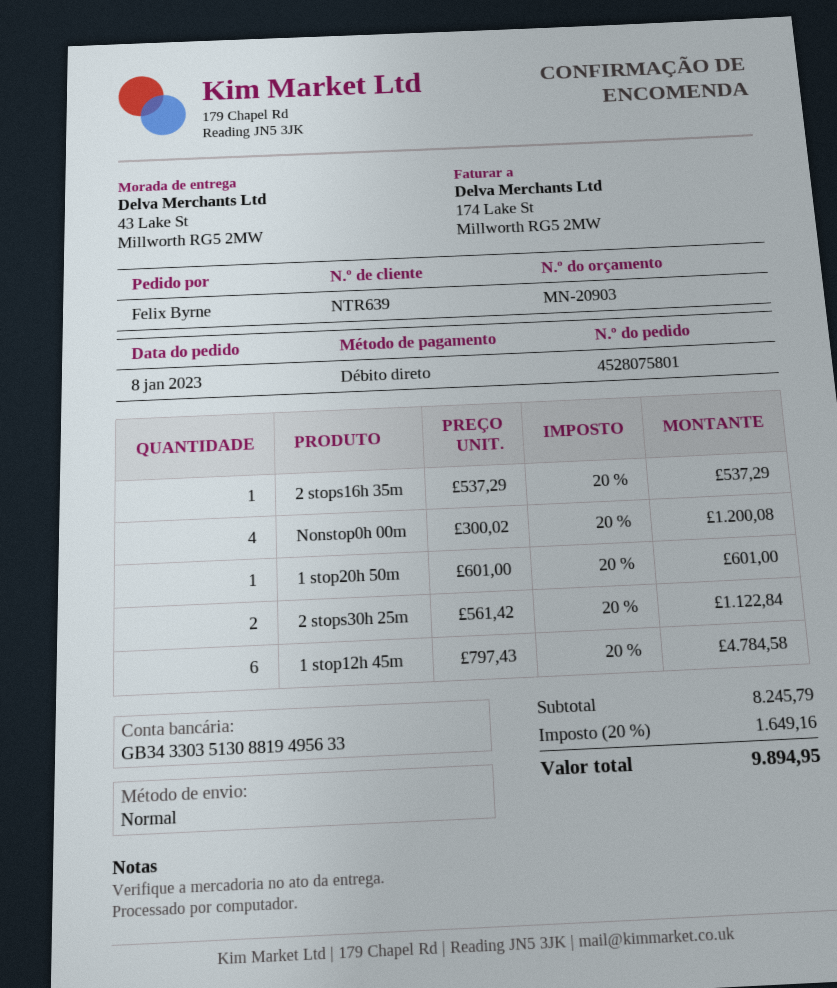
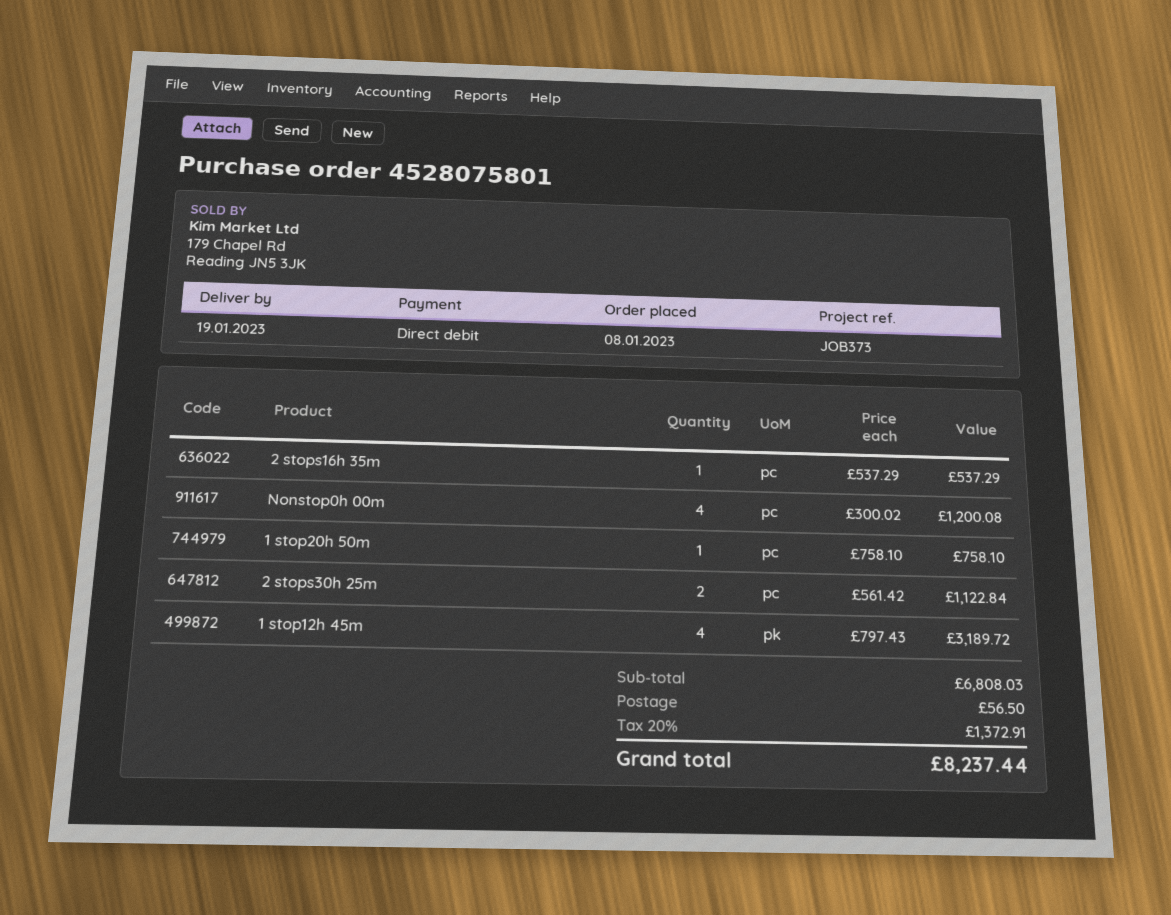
1 stop20h 50m: 1 x 601.00 = 601.00 -> 1 x 758.10 = 758.10
1 stop12h 45m: 6 x 797.43 = 4784.58 -> 4 x 797.43 = 3189.72
subtotal: 8245.79 -> 6808.03
shipping: none -> 56.50
tax: 20% = 1649.16 -> 20% = 1372.91
total: 9894.95 -> 8237.44

